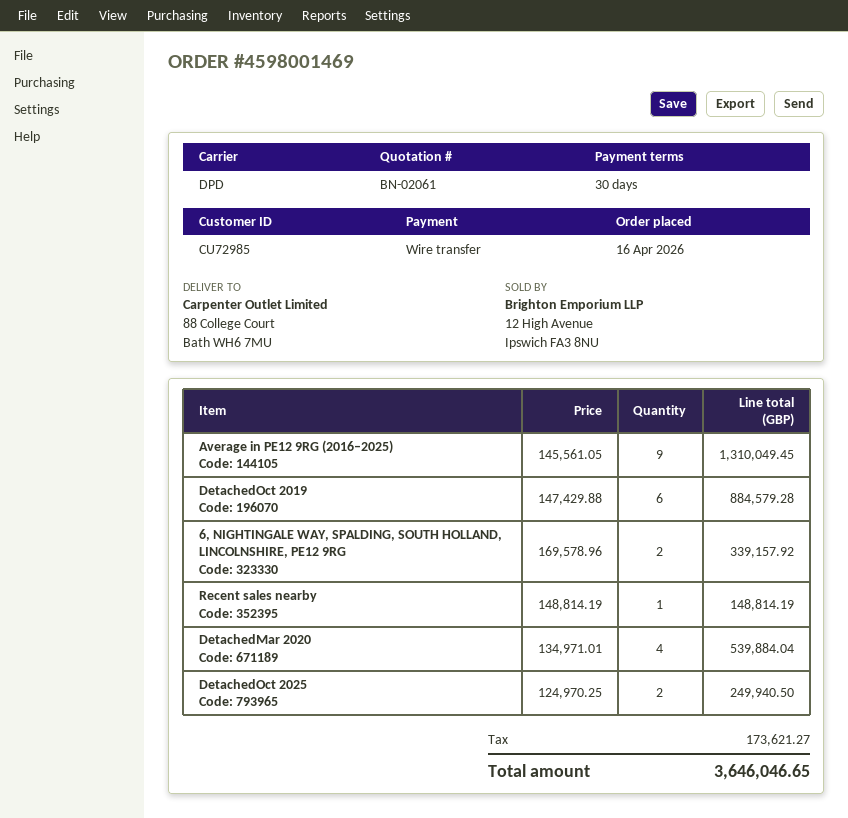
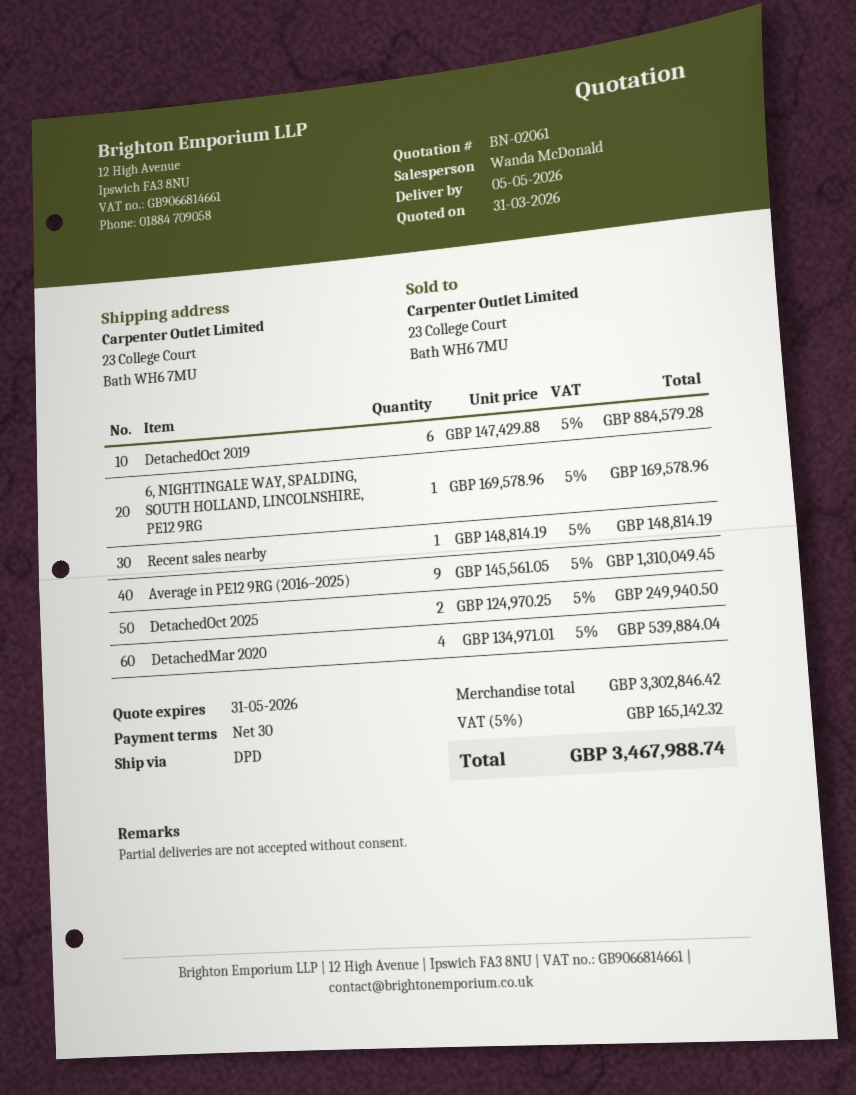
ship to: 88 College Court, Bath WH6 7MU -> 23 College Court, Bath WH6 7MU
6, NIGHTINGALE WAY, SPALDING, SOUTH HOLLAND, LINCOLNSHIRE, PE12 9RG: 2 x 169578.96 = 339157.92 -> 1 x 169578.96 = 169578.96
tax: 173621.27 -> 165142.32
total: 3646046.65 -> 3467988.74

